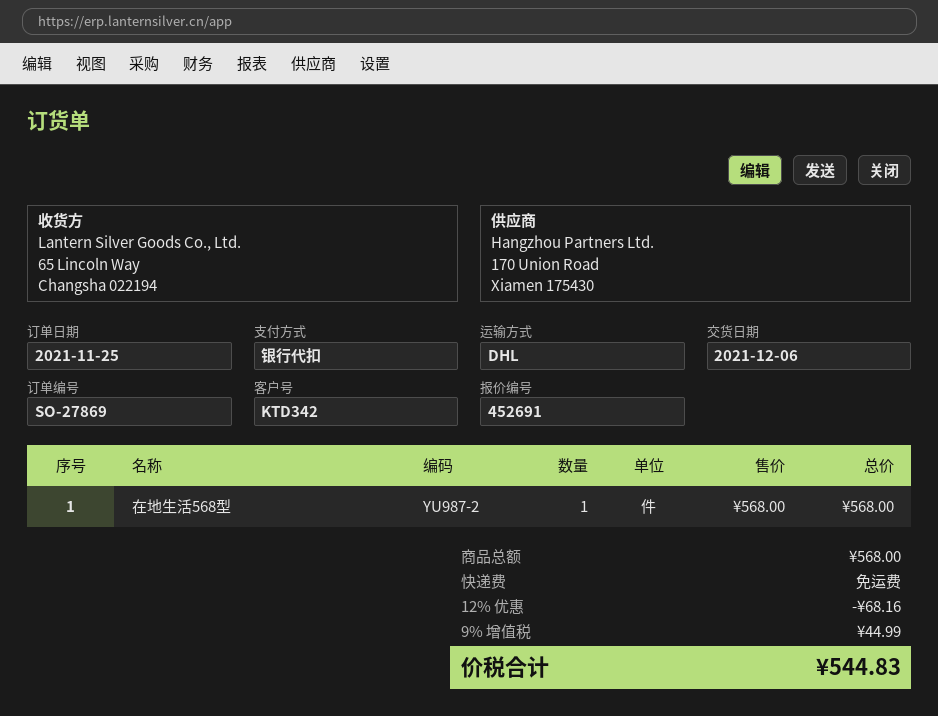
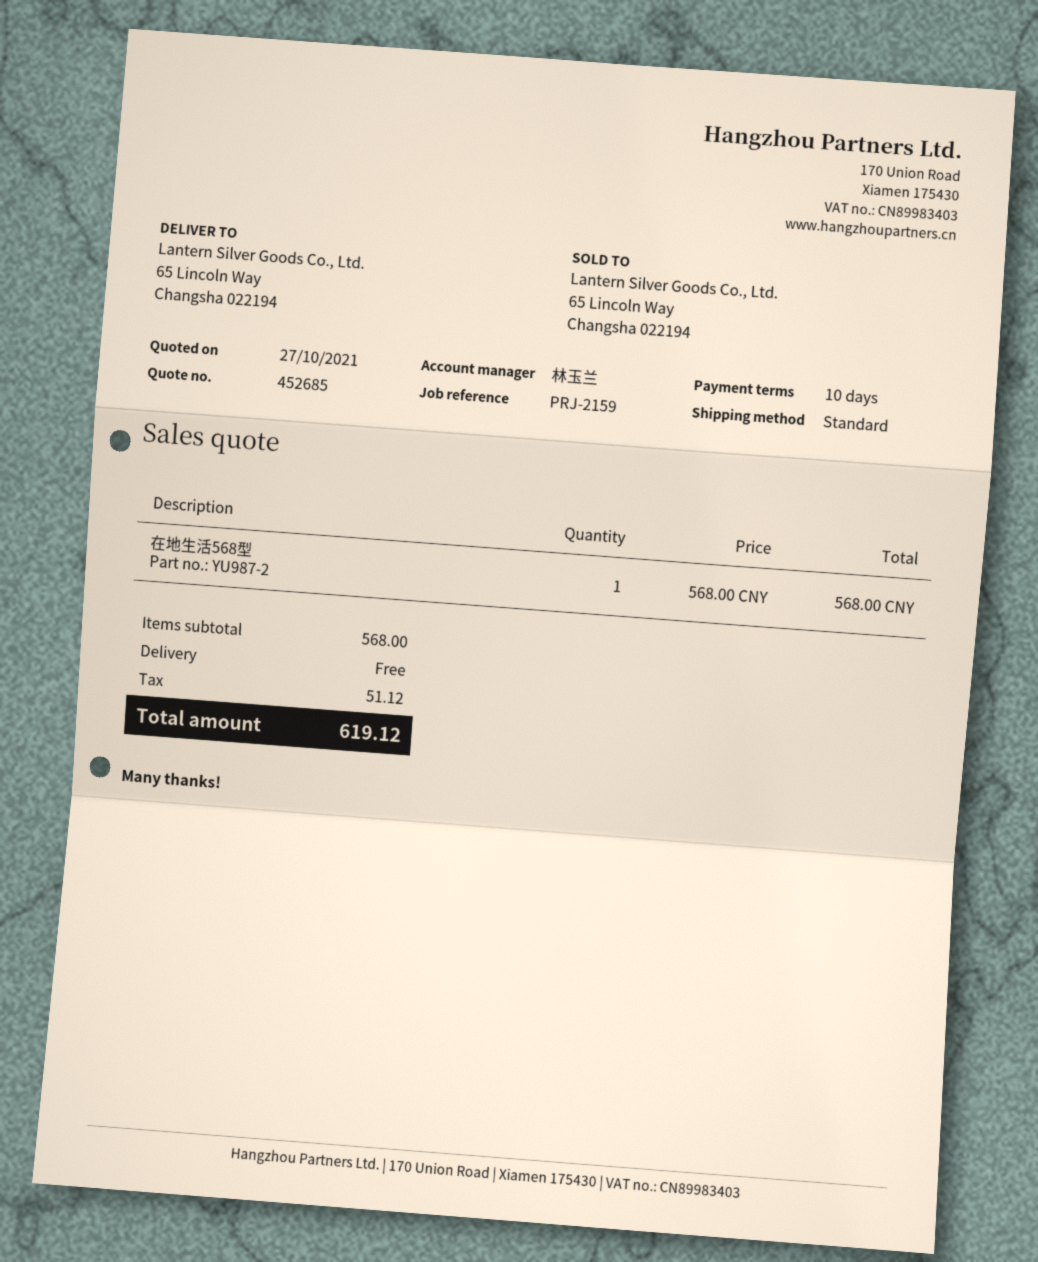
quote number: 452691 -> 452685
shipping method: DHL -> standard
discount: 12% = 68.16 -> none
tax: 44.99 -> 51.12
total: 544.83 -> 619.12

